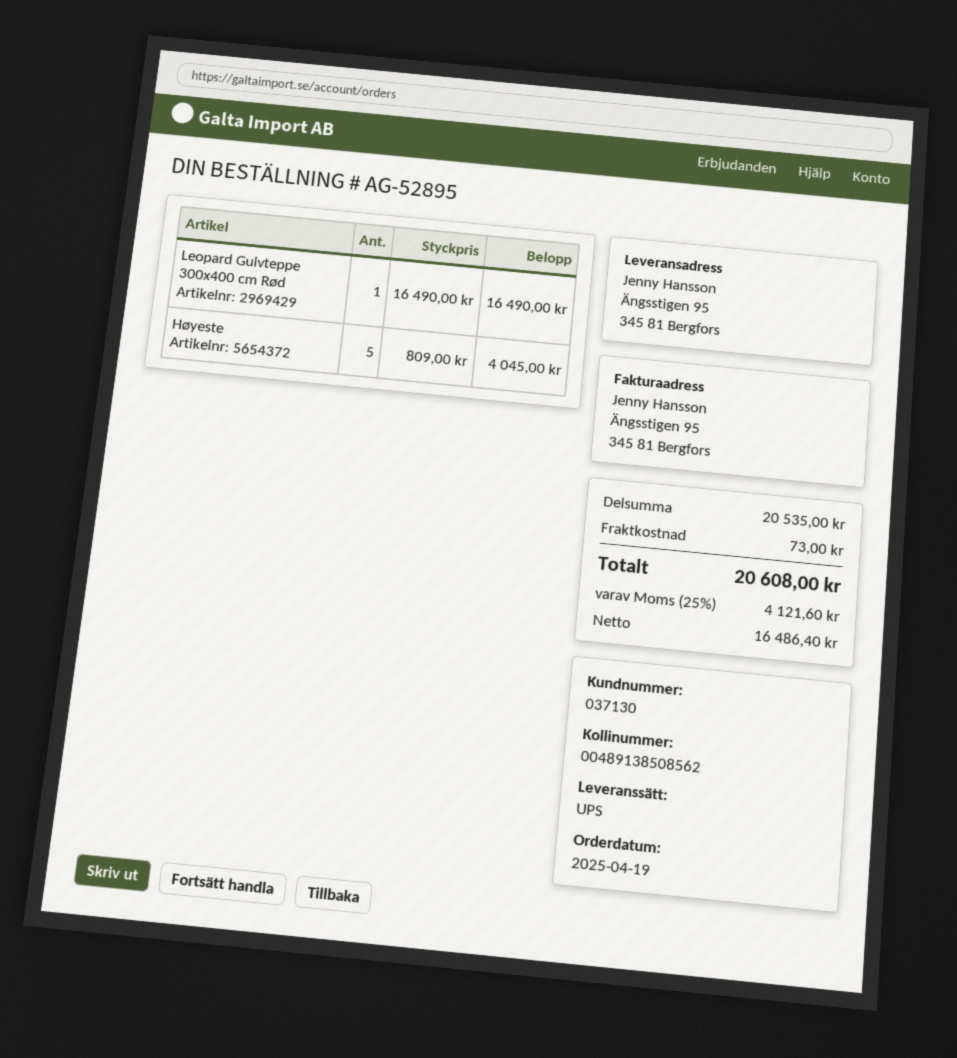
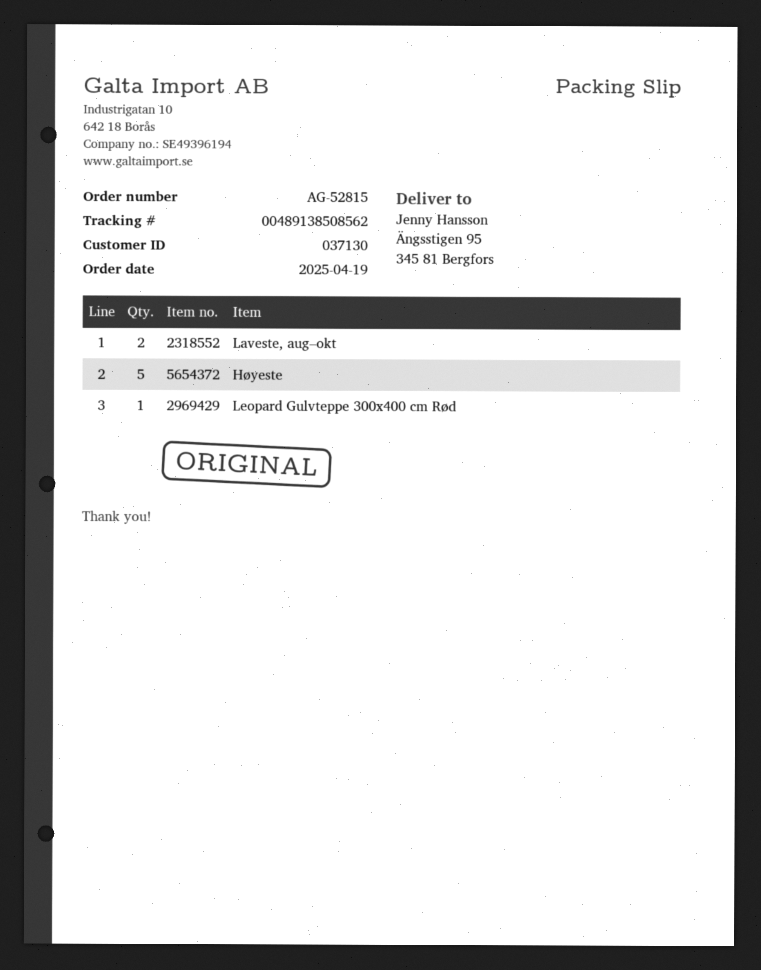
order number: AG-52895 -> AG-52815
Laveste, aug–okt: none -> 2

